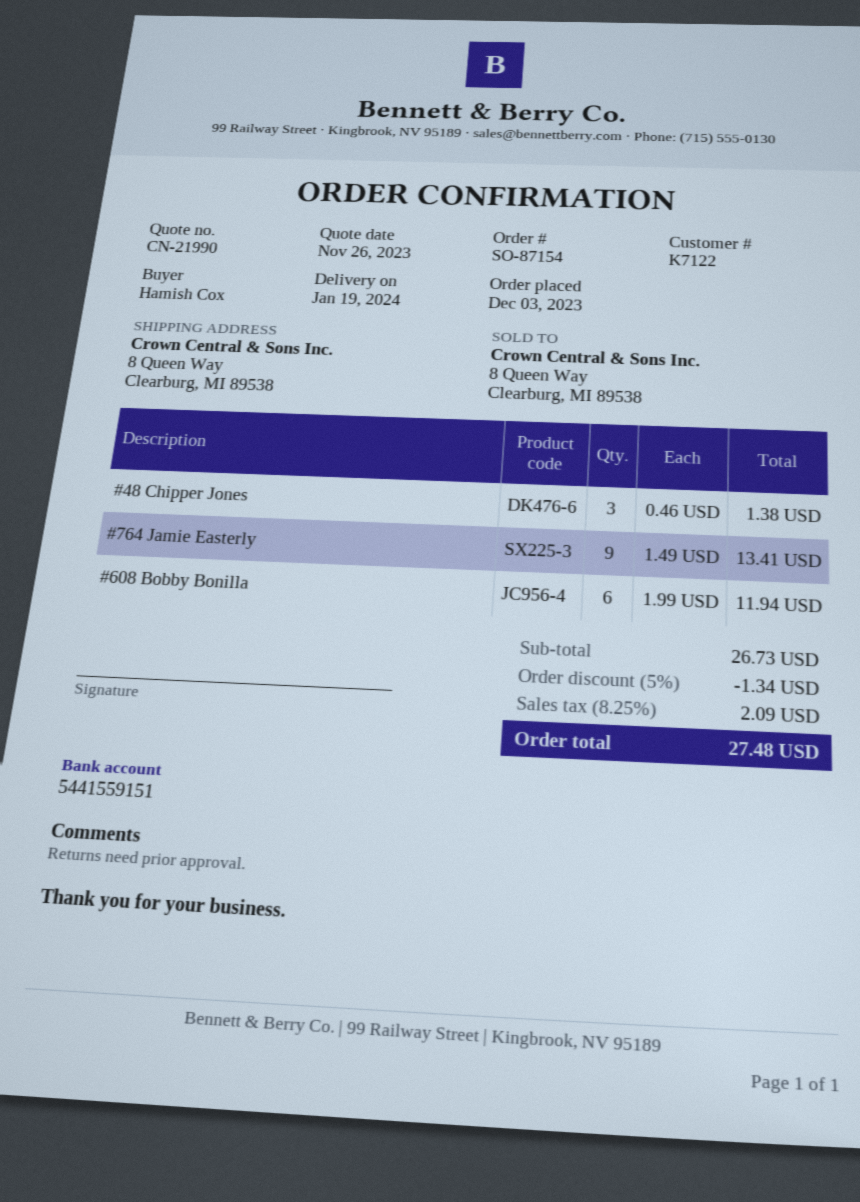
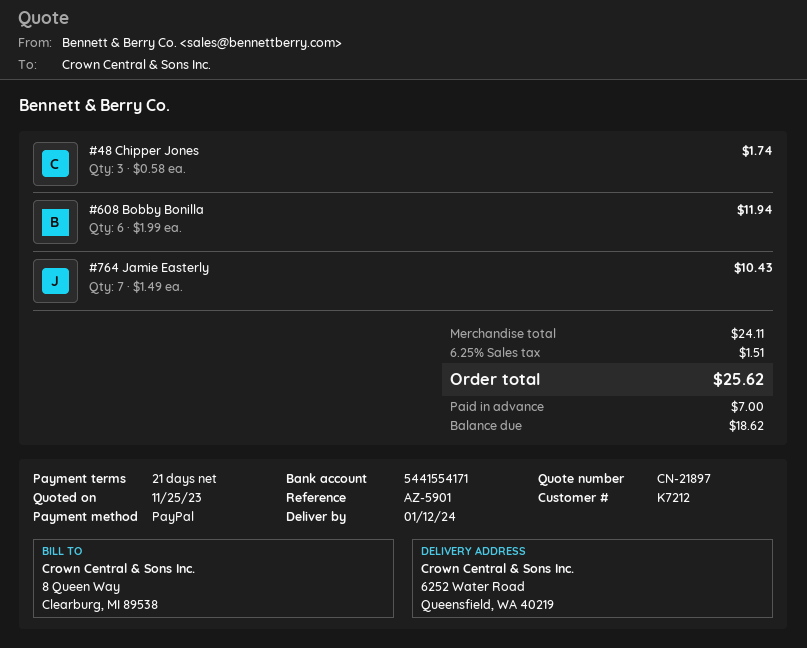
quote number: CN-21990 -> CN-21897
quote date: 2023-11-26 -> 2023-11-25
delivery date: 2024-01-19 -> 2024-01-12
customer number: K7122 -> K7212
bank account: 5441559151 -> 5441554171
ship to: 8 Queen Way, Clearburg, MI 89538 -> 6252 Water Road, Queensfield, WA 40219
#48 Chipper Jones: 3 x 0.46 = 1.38 -> 3 x 0.58 = 1.74
#764 Jamie Easterly: 9 x 1.49 = 13.41 -> 7 x 1.49 = 10.43
subtotal: 26.73 -> 24.11
discount: 5% = 1.34 -> none
tax: 8.25% = 2.09 -> 6.25% = 1.51
total: 27.48 -> 25.62

